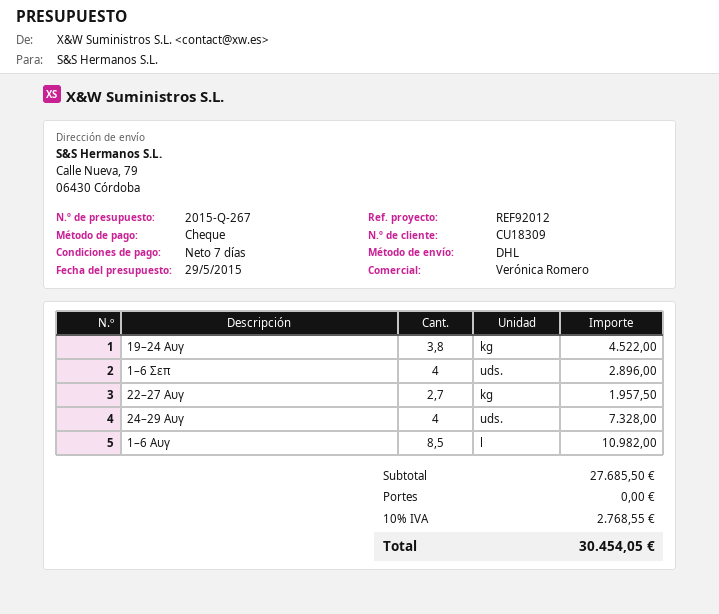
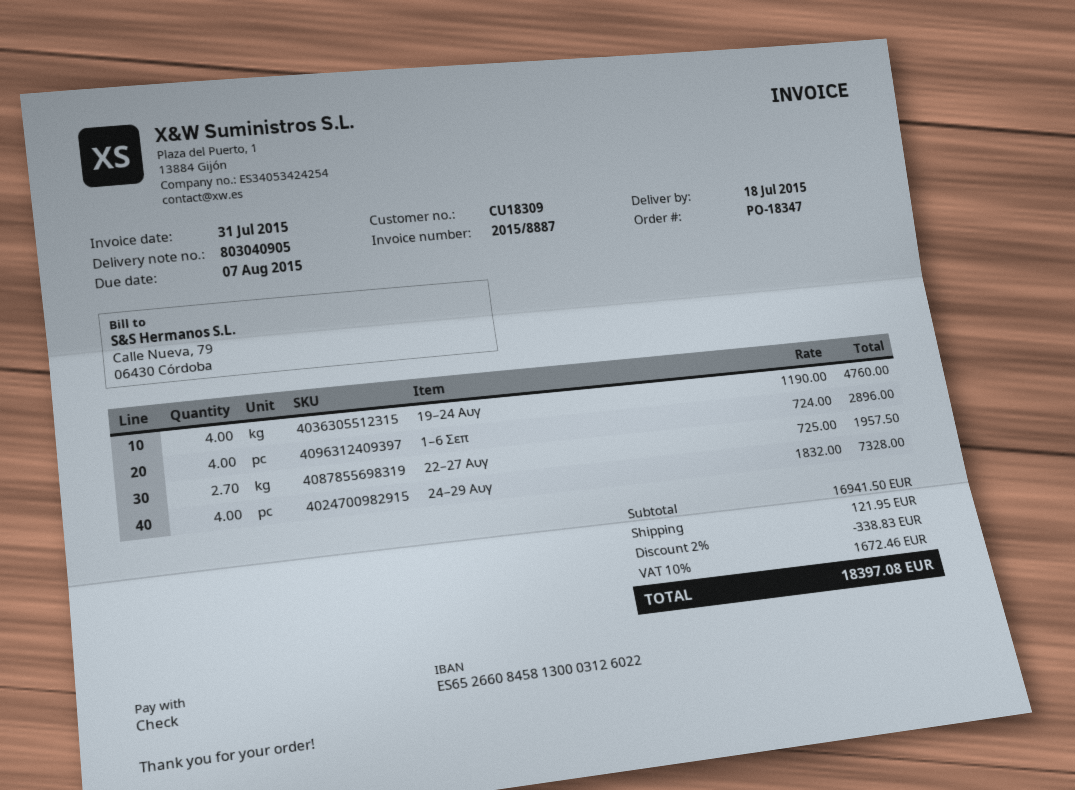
19–24 Αυγ: 3.8 for 4522.00 -> 4 for 4760.00
1–6 Αυγ: 8.5 for 10982.00 -> none
subtotal: 27685.50 -> 16941.50
discount: none -> 2% = 338.83
shipping: 0.00 -> 121.95
tax: 10% = 2768.55 -> 10% = 1672.46
total: 30454.05 -> 18397.08

